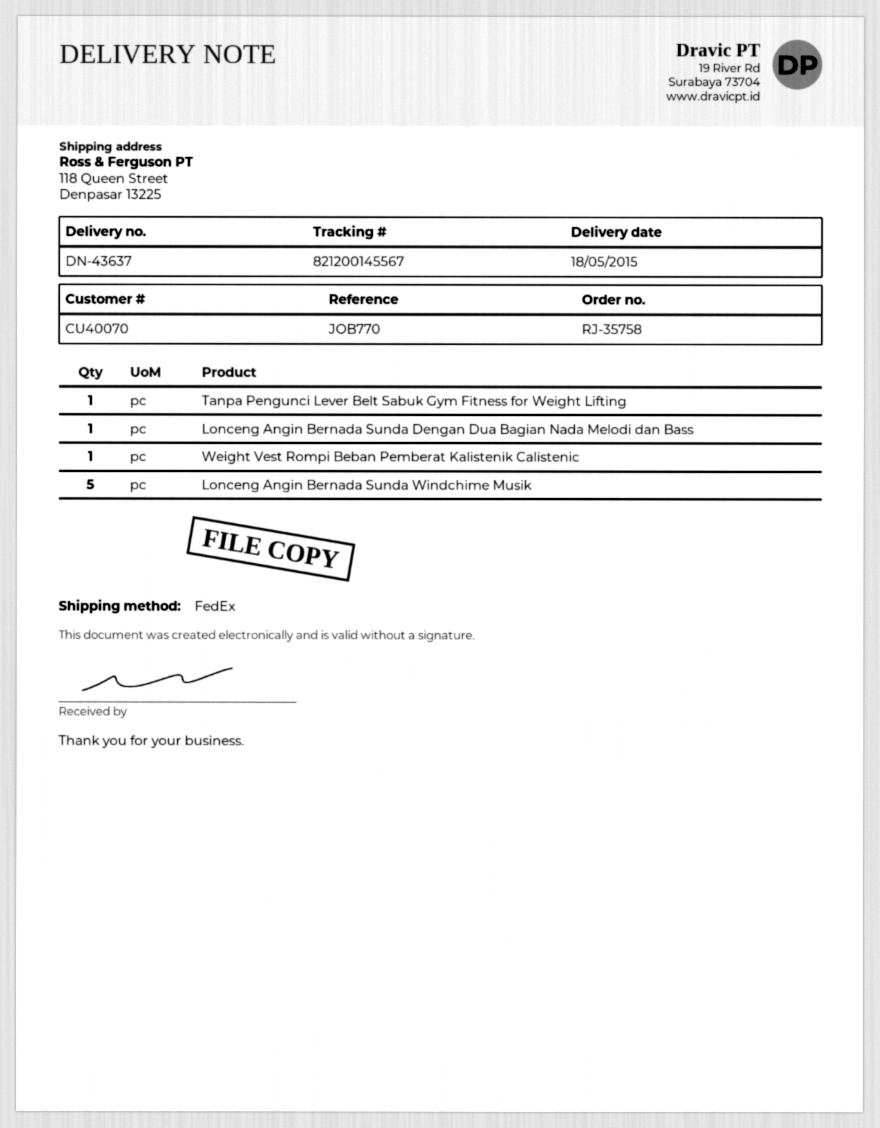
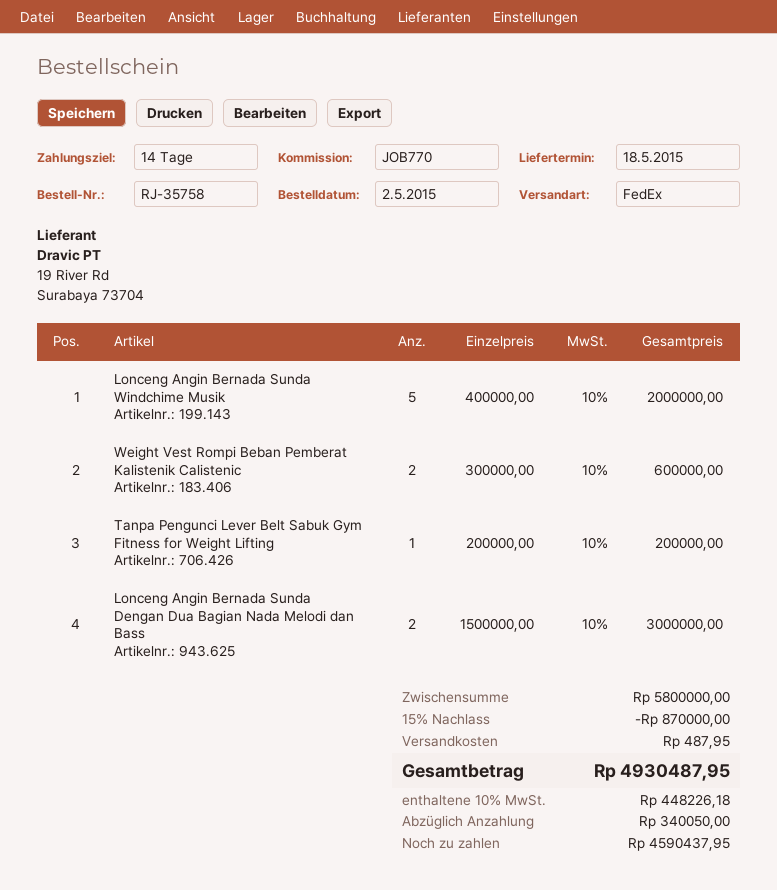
Lonceng Angin Bernada Sunda Dengan Dua Bagian Nada Melodi dan Bass: 1 -> 2
Weight Vest Rompi Beban Pemberat Kalistenik Calistenic: 1 -> 2

